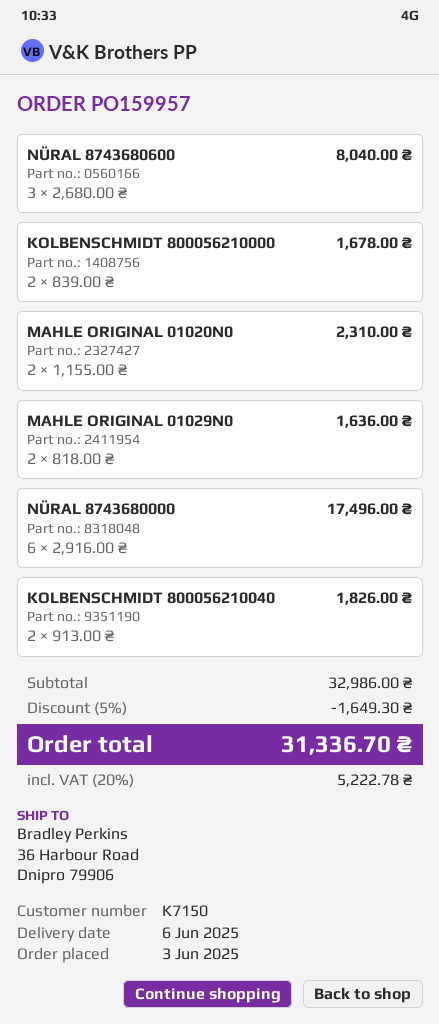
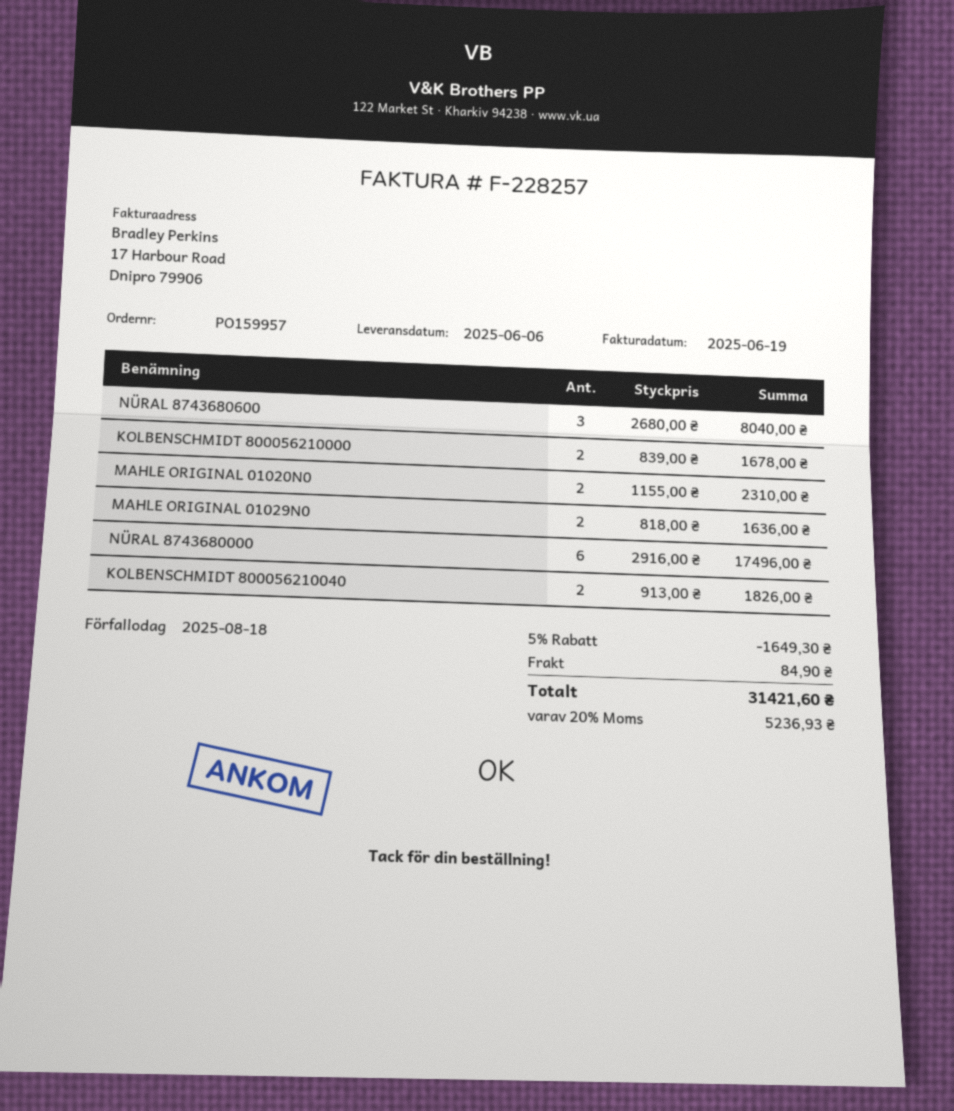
shipping: none -> 84.90
tax: 20% = 5222.78 -> 20% = 5236.93
total: 31336.70 -> 31421.60

